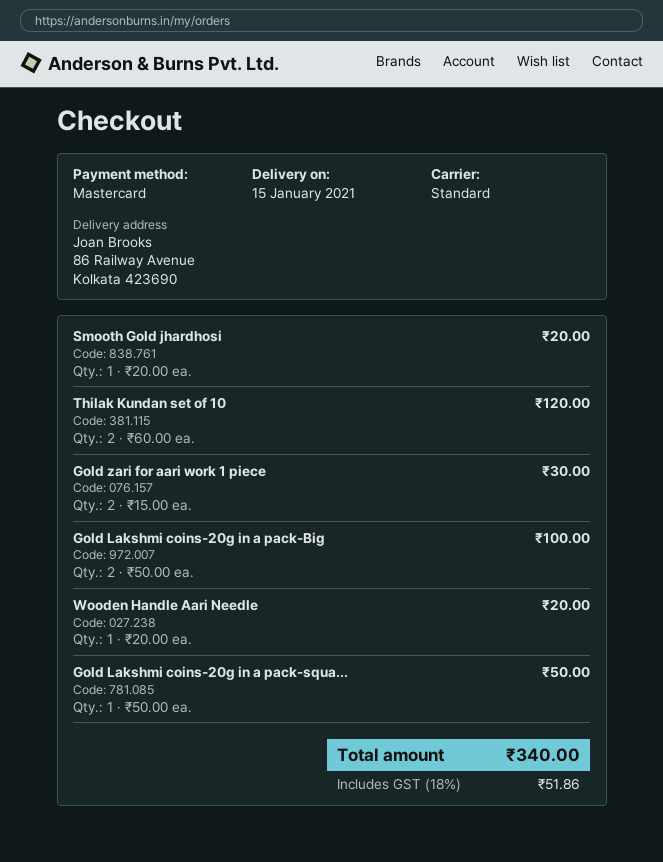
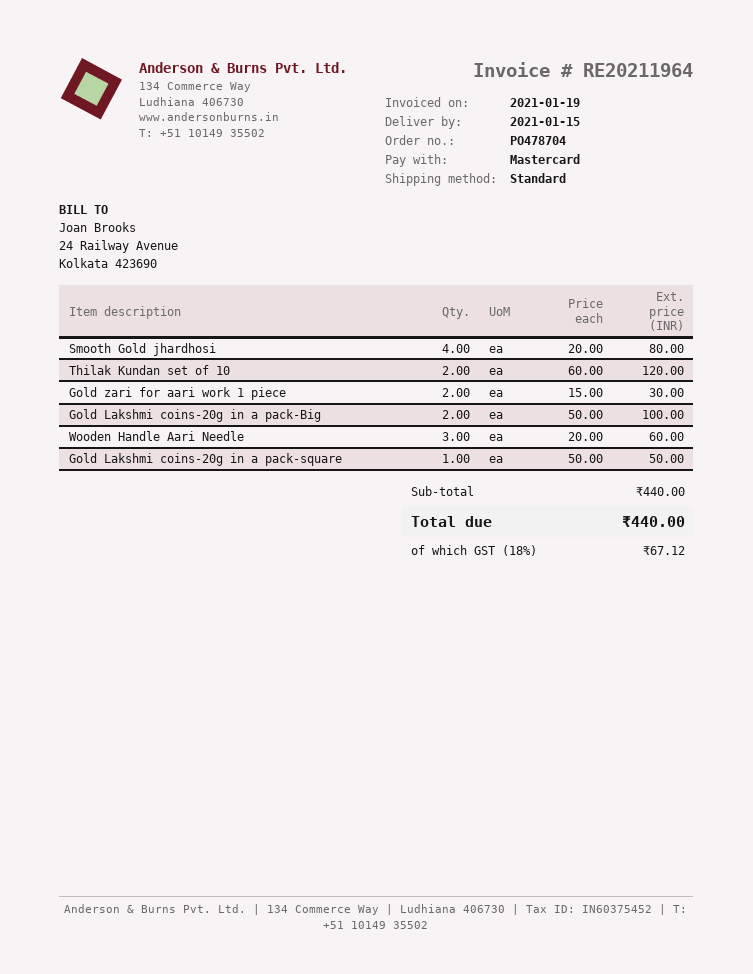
Smooth Gold jhardhosi: 1 x 20.00 = 20.00 -> 4 x 20.00 = 80.00
Wooden Handle Aari Needle: 1 x 20.00 = 20.00 -> 3 x 20.00 = 60.00
tax: 18% = 51.86 -> 18% = 67.12
total: 340.00 -> 440.00

